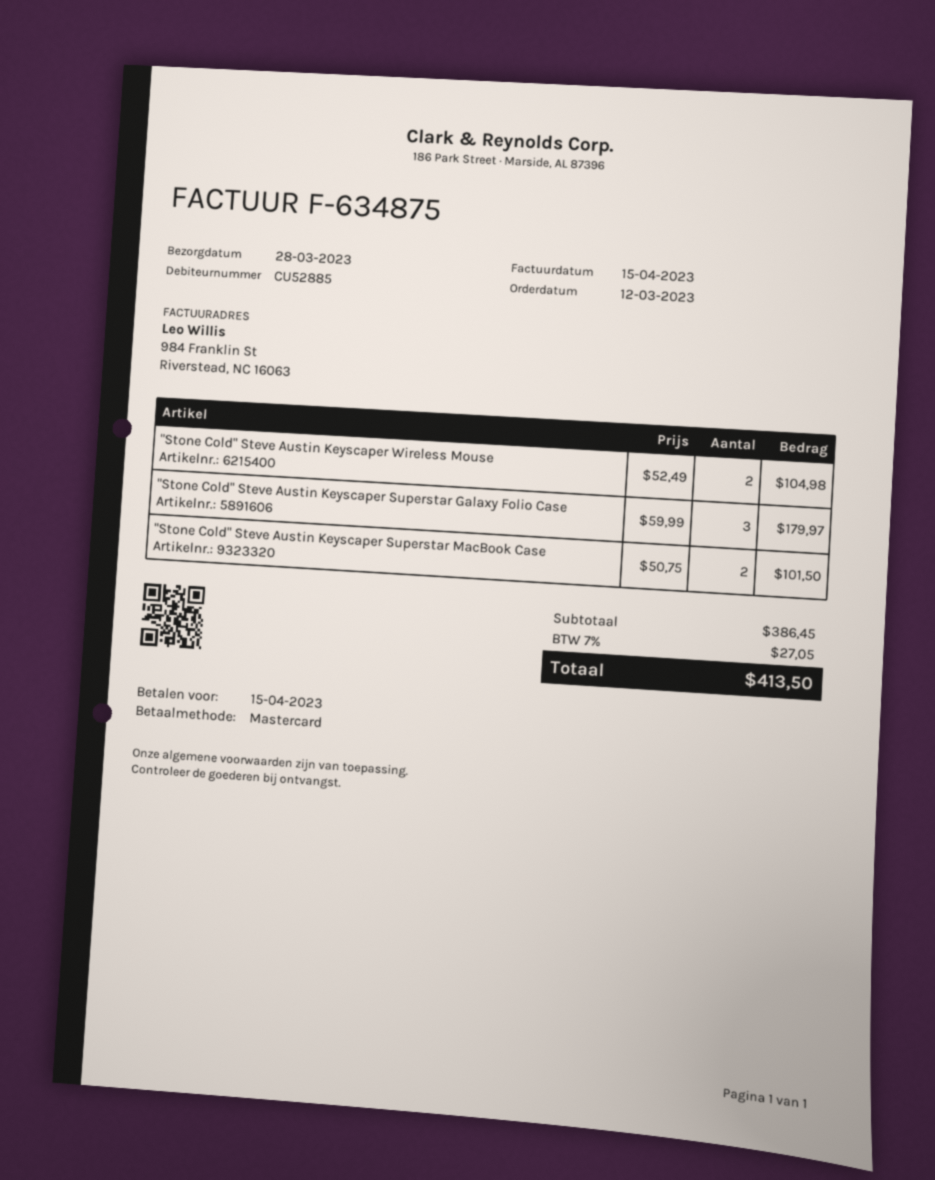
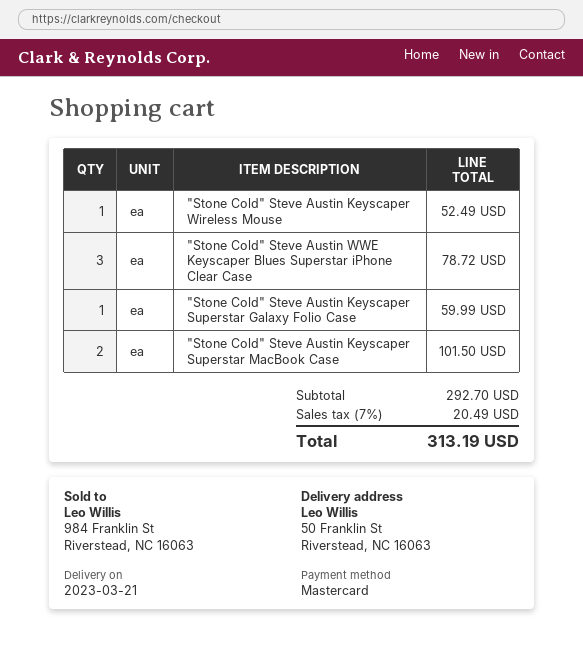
delivery date: 2023-03-28 -> 2023-03-21
"Stone Cold" Steve Austin Keyscaper Wireless Mouse: 2 for 104.98 -> 1 for 52.49
"Stone Cold" Steve Austin Keyscaper Superstar Galaxy Folio Case: 3 for 179.97 -> 1 for 59.99
"Stone Cold" Steve Austin WWE Keyscaper Blues Superstar iPhone Clear Case: none -> 3 for 78.72
subtotal: 386.45 -> 292.70
tax: 7% = 27.05 -> 7% = 20.49
total: 413.50 -> 313.19

